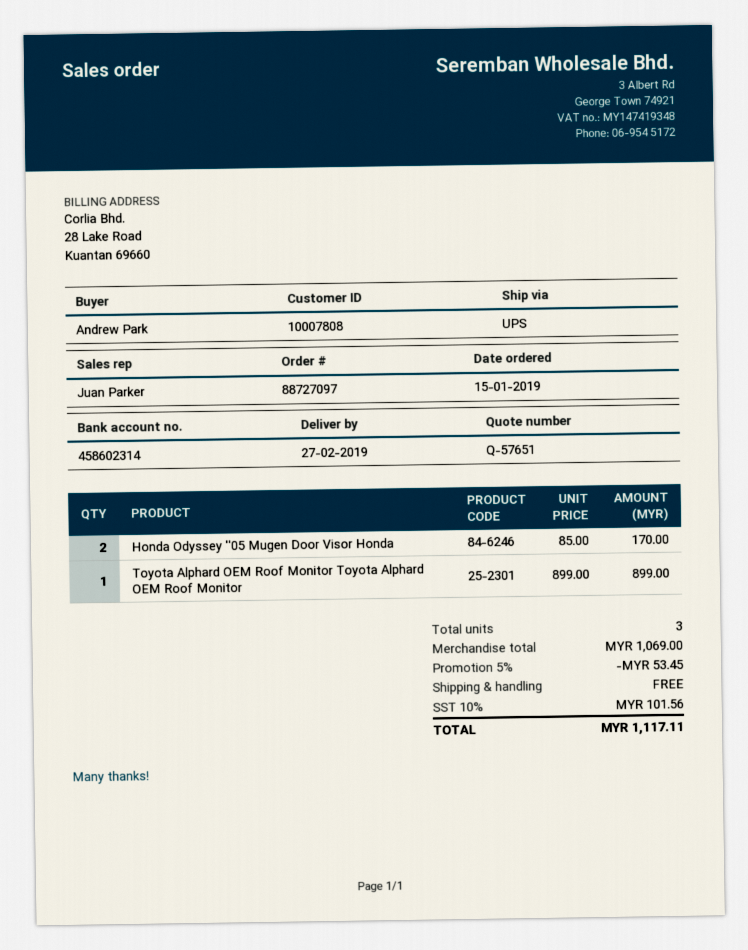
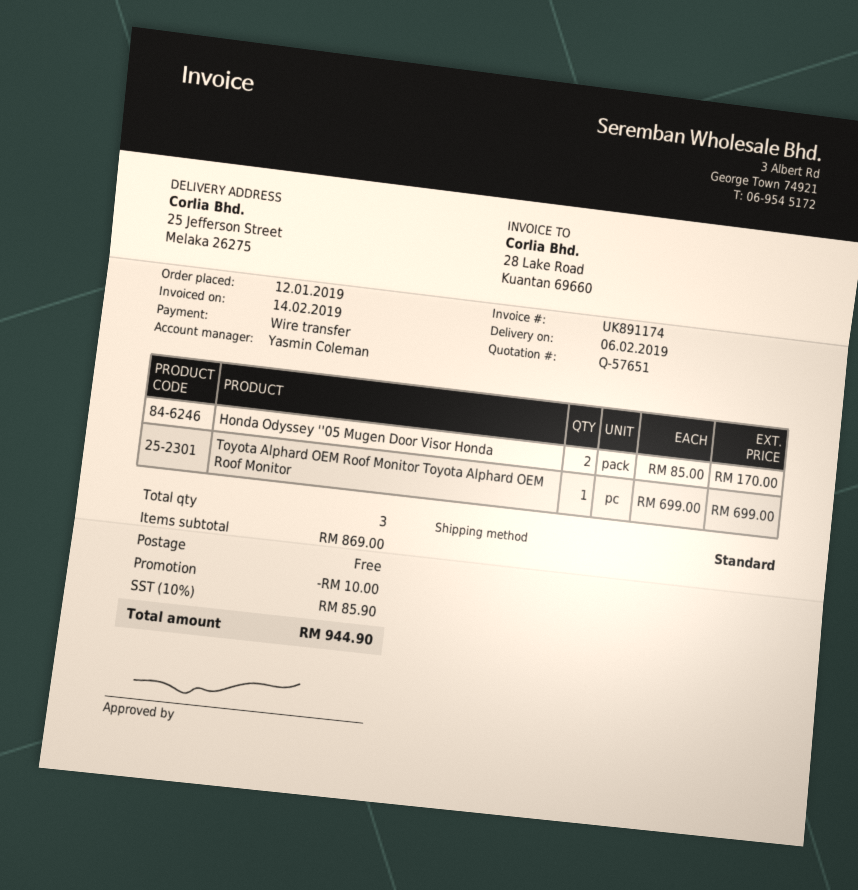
order date: 2019-01-15 -> 2019-01-12
delivery date: 2019-02-27 -> 2019-02-06
sales rep: Juan Parker -> Yasmin Coleman
shipping method: UPS -> standard
Toyota Alphard OEM Roof Monitor Toyota Alphard OEM Roof Monitor: 1 x 899.00 = 899.00 -> 1 x 699.00 = 699.00
subtotal: 1069.00 -> 869.00
discount: 53.45 -> 10.00
tax: 10% = 101.56 -> 10% = 85.90
total: 1117.11 -> 944.90

